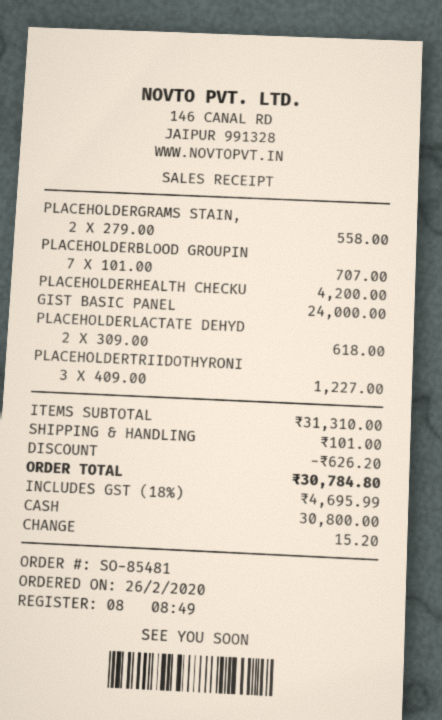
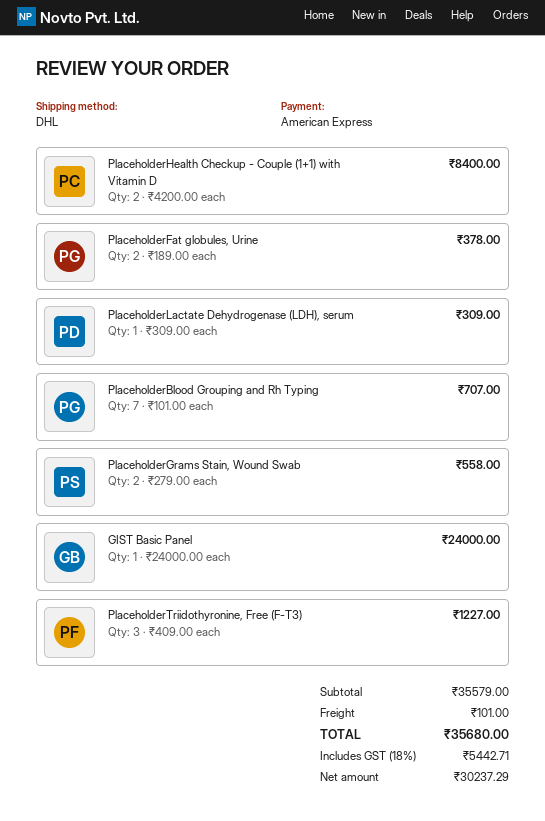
payment method: cash -> American Express
PLACEHOLDERHEALTH CHECKU: 1 x 4200.00 = 4200.00 -> 2 x 4200.00 = 8400.00
PLACEHOLDERLACTATE DEHYD: 2 x 309.00 = 618.00 -> 1 x 309.00 = 309.00
PlaceholderFat globules, Urine: none -> 2 x 189.00 = 378.00
subtotal: 31310.00 -> 35579.00
discount: 626.20 -> none
tax: 18% = 4695.99 -> 18% = 5442.71
total: 30784.80 -> 35680.00

